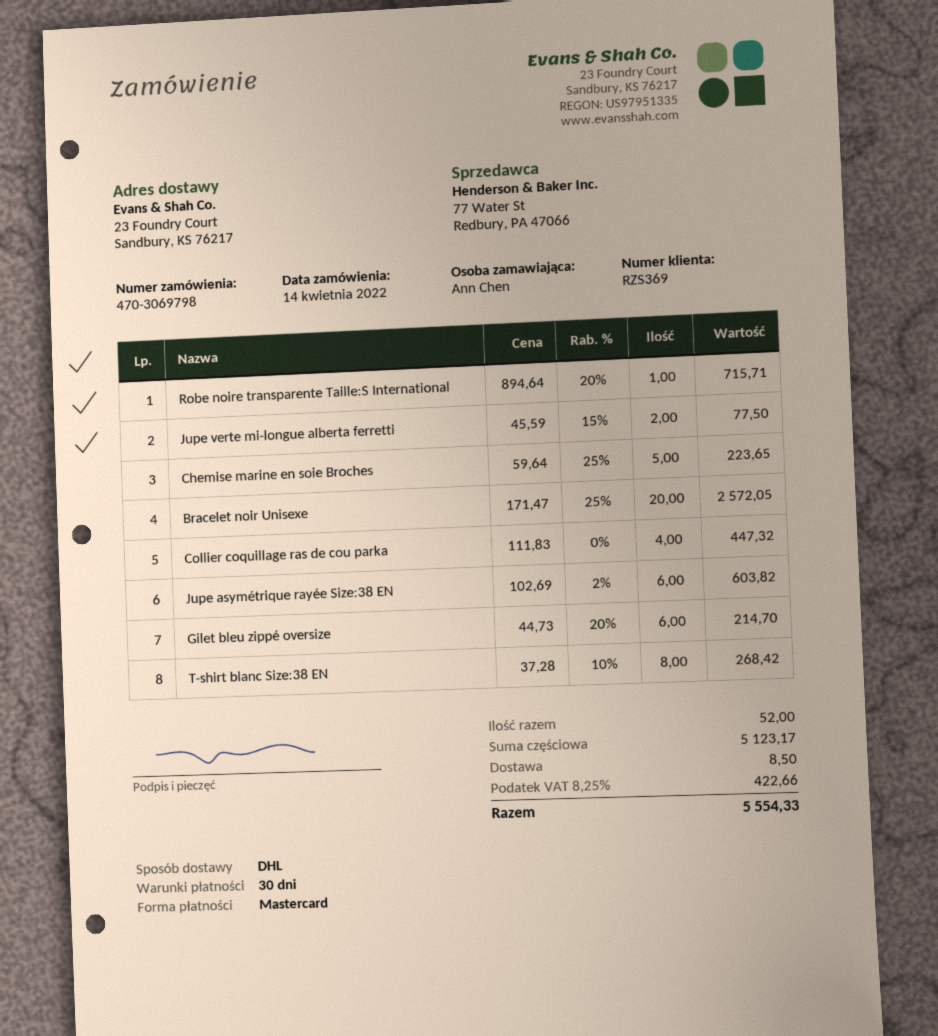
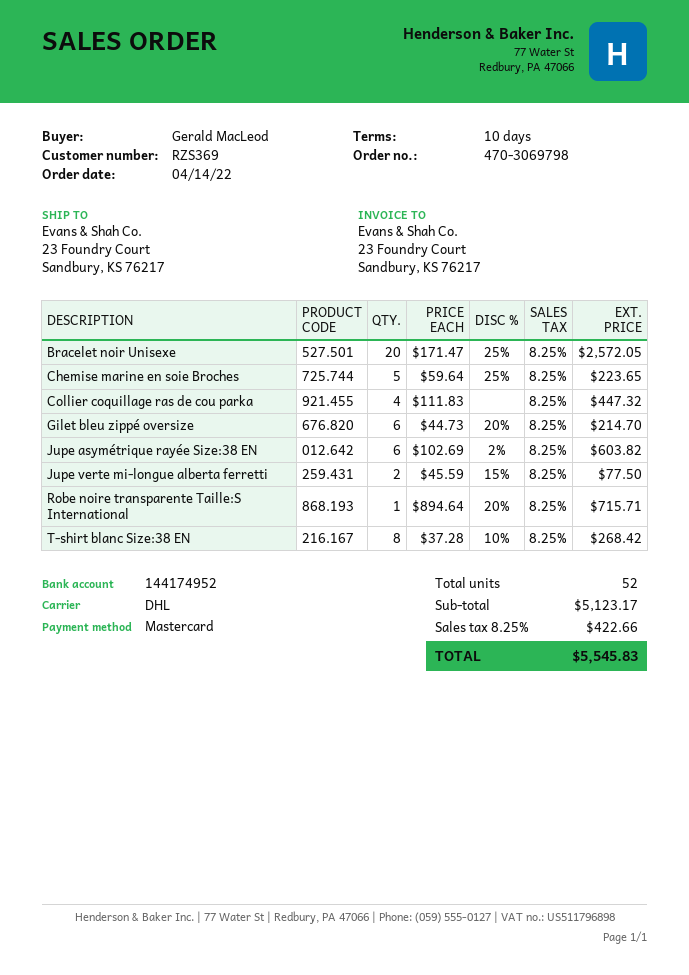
payment terms: 30 days -> 10 days
ordered by: Ann Chen -> Gerald MacLeod
shipping: 8.50 -> none
total: 5554.33 -> 5545.83

